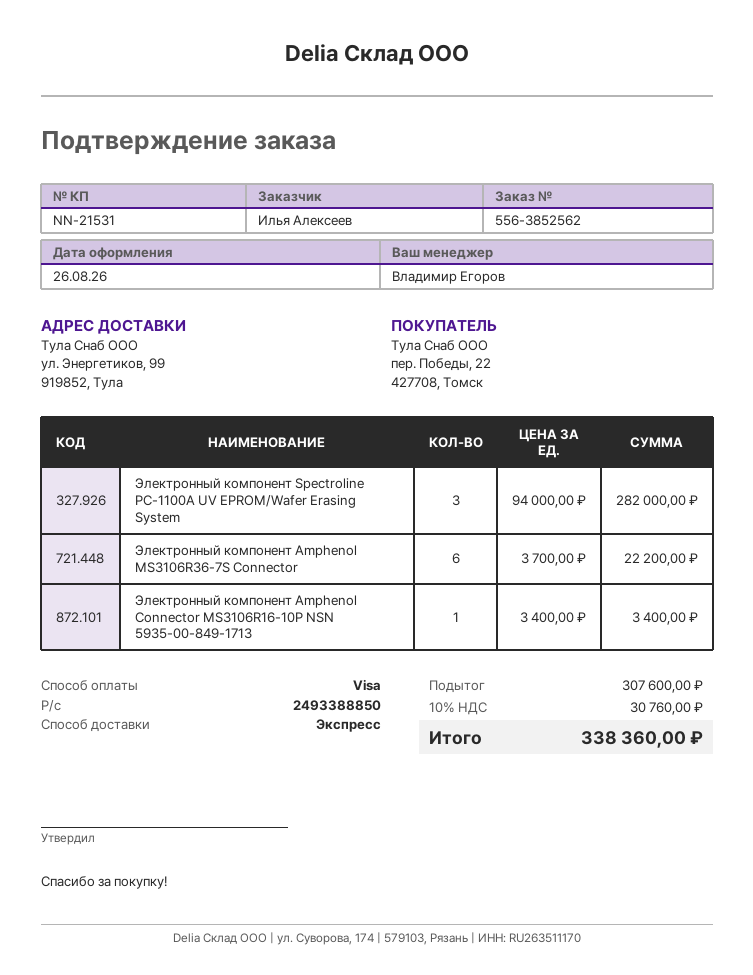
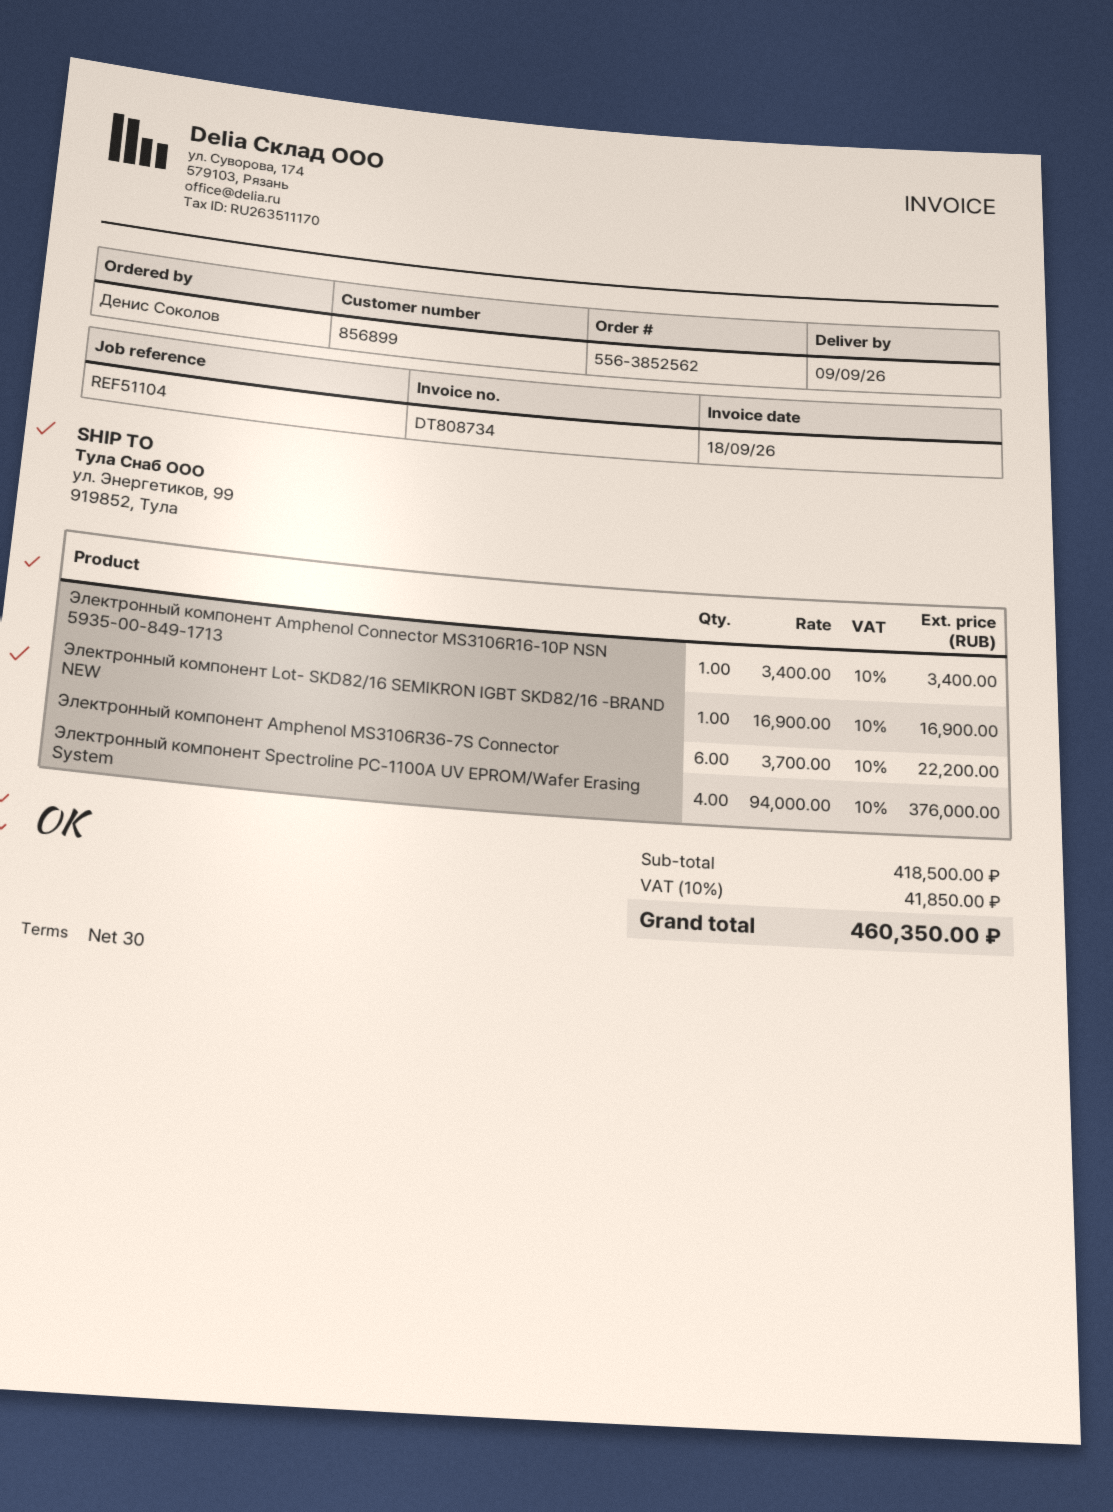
ordered by: Илья Алексеев -> Денис Соколов
Электронный компонент Spectroline PC-1100A UV EPROM/Wafer Erasing System: 3 x 94000.00 = 282000.00 -> 4 x 94000.00 = 376000.00
Электронный компонент Lot- SKD82/16 SEMIKRON IGBT SKD82/16 -BRAND NEW: none -> 1 x 16900.00 = 16900.00
subtotal: 307600.00 -> 418500.00
tax: 10% = 30760.00 -> 10% = 41850.00
total: 338360.00 -> 460350.00

